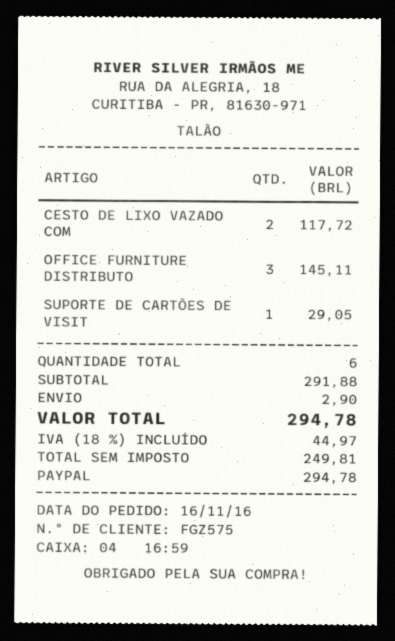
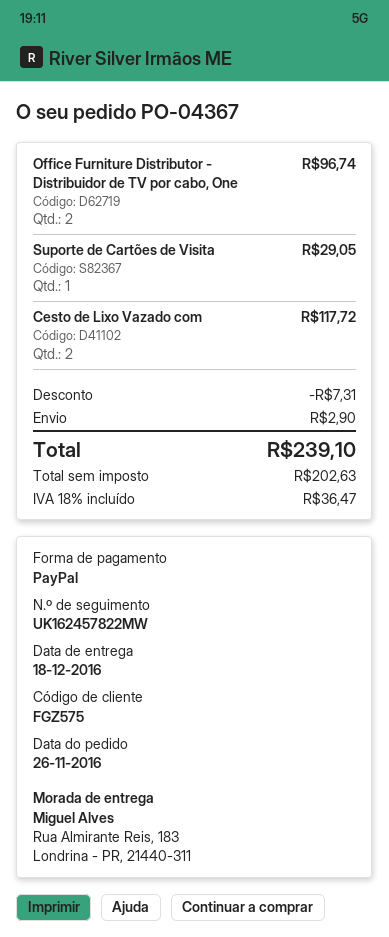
order date: 2016-11-16 -> 2016-11-26
OFFICE FURNITURE DISTRIBUTO: 3 for 145.11 -> 2 for 96.74
discount: none -> 7.31
net: 249.81 -> 202.63
tax: 18% = 44.97 -> 18% = 36.47
total: 294.78 -> 239.10

